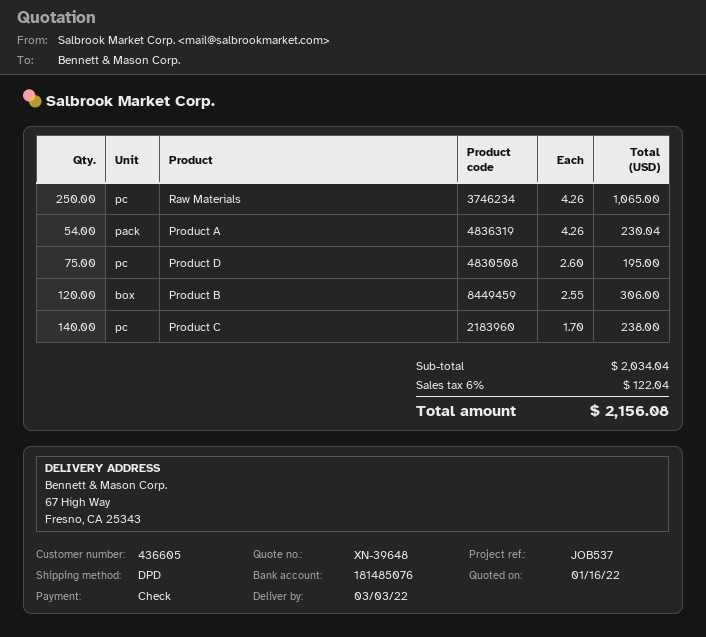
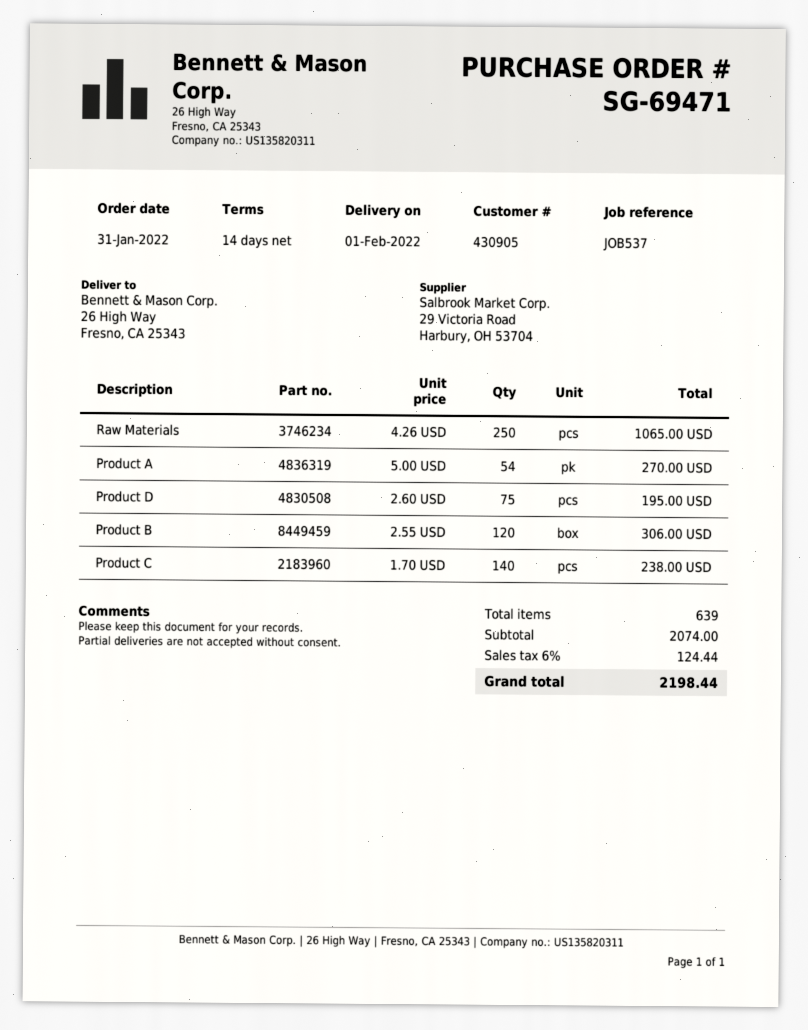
delivery date: 2022-03-03 -> 2022-02-01
customer number: 436605 -> 430905
ship to: 67 High Way, Fresno, CA 25343 -> 26 High Way, Fresno, CA 25343
Product A: 54 x 4.26 = 230.04 -> 54 x 5.00 = 270.00
subtotal: 2034.04 -> 2074.00
tax: 6% = 122.04 -> 6% = 124.44
total: 2156.08 -> 2198.44

